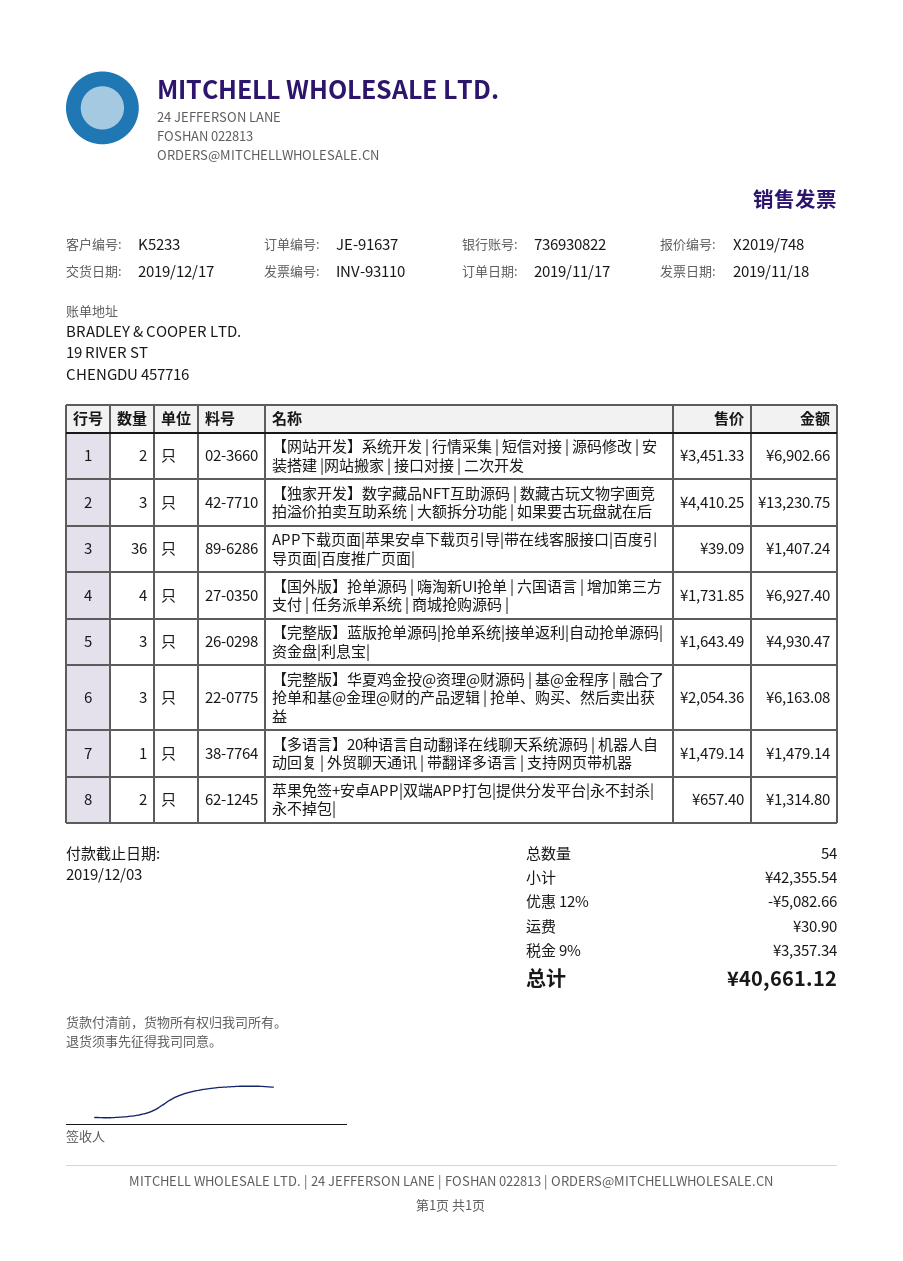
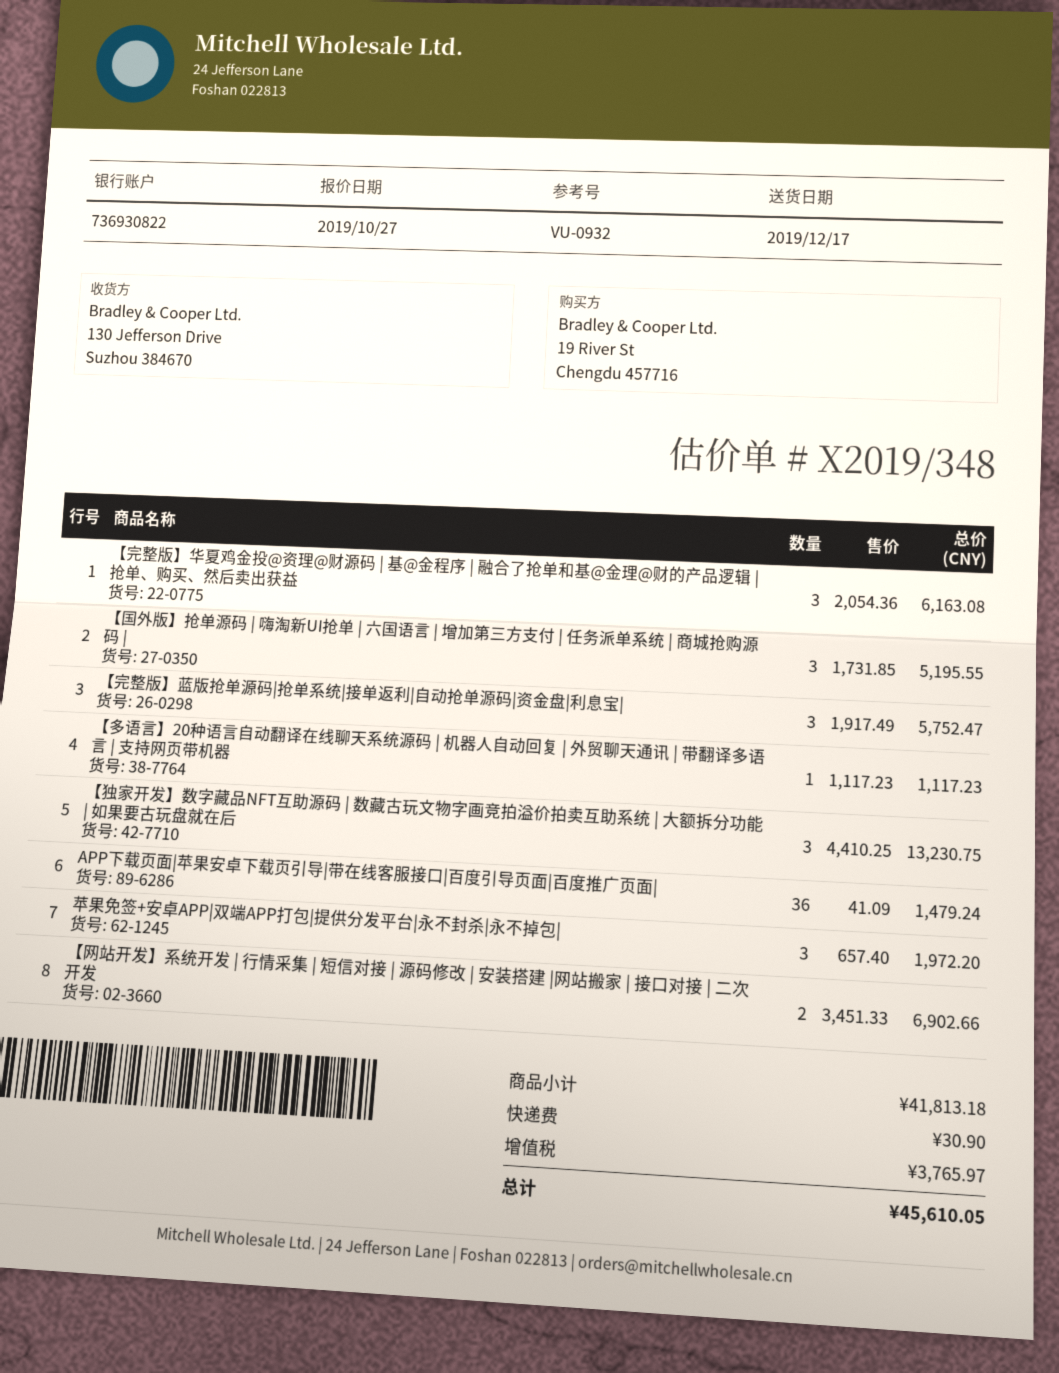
quote number: X2019/748 -> X2019/348
APP下载页面|苹果安卓下载页引导|带在线客服接口|百度引导页面|百度推广页面|: 36 x 39.09 = 1407.24 -> 36 x 41.09 = 1479.24
【国外版】抢单源码 | 嗨淘新UI抢单 | 六国语言 | 增加第三方支付 | 任务派单系统 | 商城抢购源码 |: 4 x 1731.85 = 6927.40 -> 3 x 1731.85 = 5195.55
【完整版】蓝版抢单源码|抢单系统|接单返利|自动抢单源码|资金盘|利息宝|: 3 x 1643.49 = 4930.47 -> 3 x 1917.49 = 5752.47
【多语言】20种语言自动翻译在线聊天系统源码 | 机器人自动回复 | 外贸聊天通讯 | 带翻译多语言 | 支持网页带机器: 1 x 1479.14 = 1479.14 -> 1 x 1117.23 = 1117.23
苹果免签+安卓APP|双端APP打包|提供分发平台|永不封杀|永不掉包|: 2 x 657.40 = 1314.80 -> 3 x 657.40 = 1972.20
subtotal: 42355.54 -> 41813.18
discount: 12% = 5082.66 -> none
tax: 3357.34 -> 3765.97
total: 40661.12 -> 45610.05

